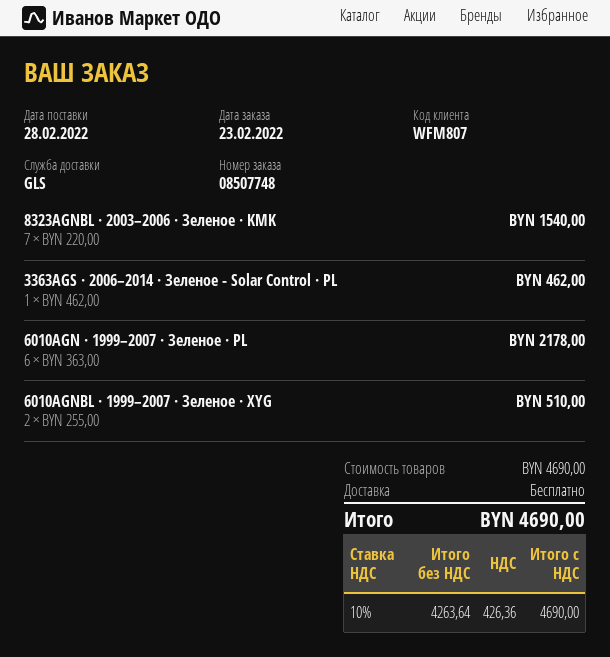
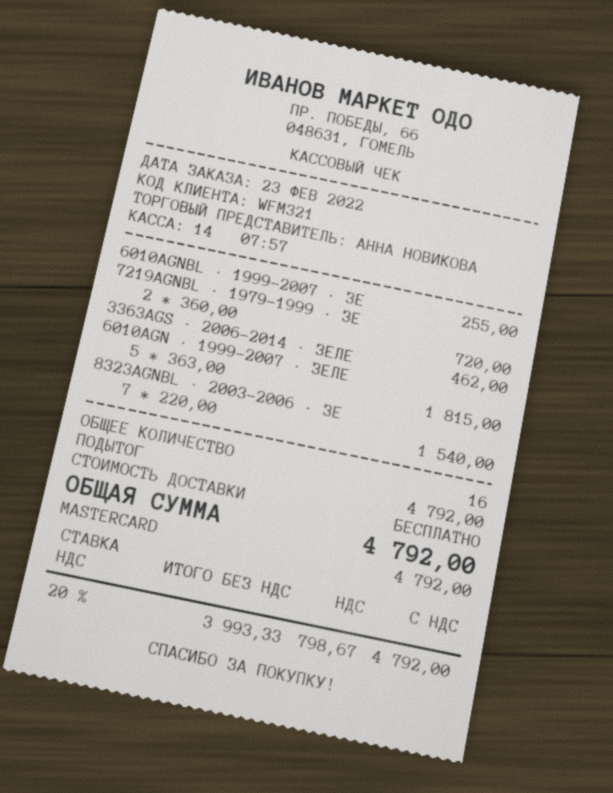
customer number: WFM807 -> WFM321
6010AGN · 1999–2007 · Зеленое · PL: 6 x 363.00 = 2178.00 -> 5 x 363.00 = 1815.00
6010AGNBL · 1999–2007 · Зеленое · XYG: 2 x 255.00 = 510.00 -> 1 x 255.00 = 255.00
7219AGNBL · 1979–1999 · ЗЕ: none -> 2 x 360.00 = 720.00
subtotal: 4690.00 -> 4792.00
net: 4263.64 -> 3993.33
tax: 10% = 426.36 -> 20% = 798.67
total: 4690.00 -> 4792.00

